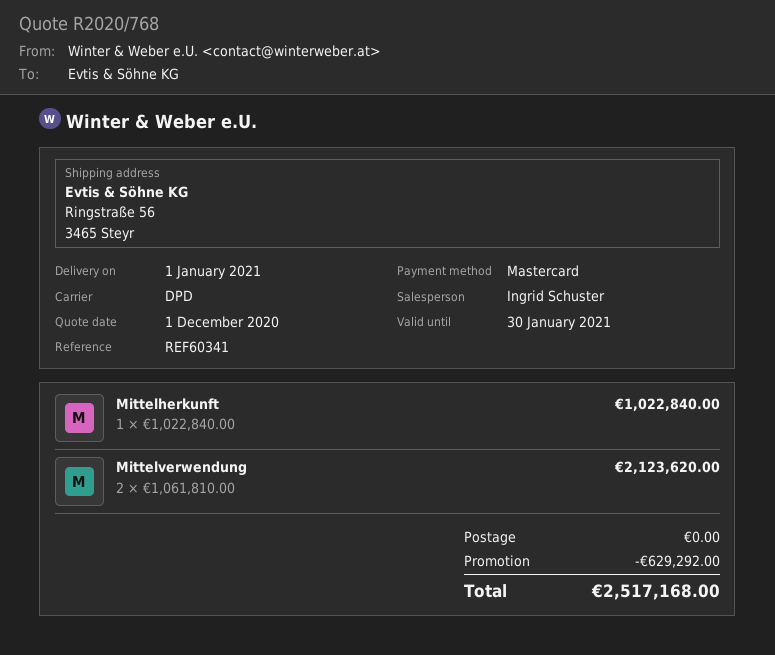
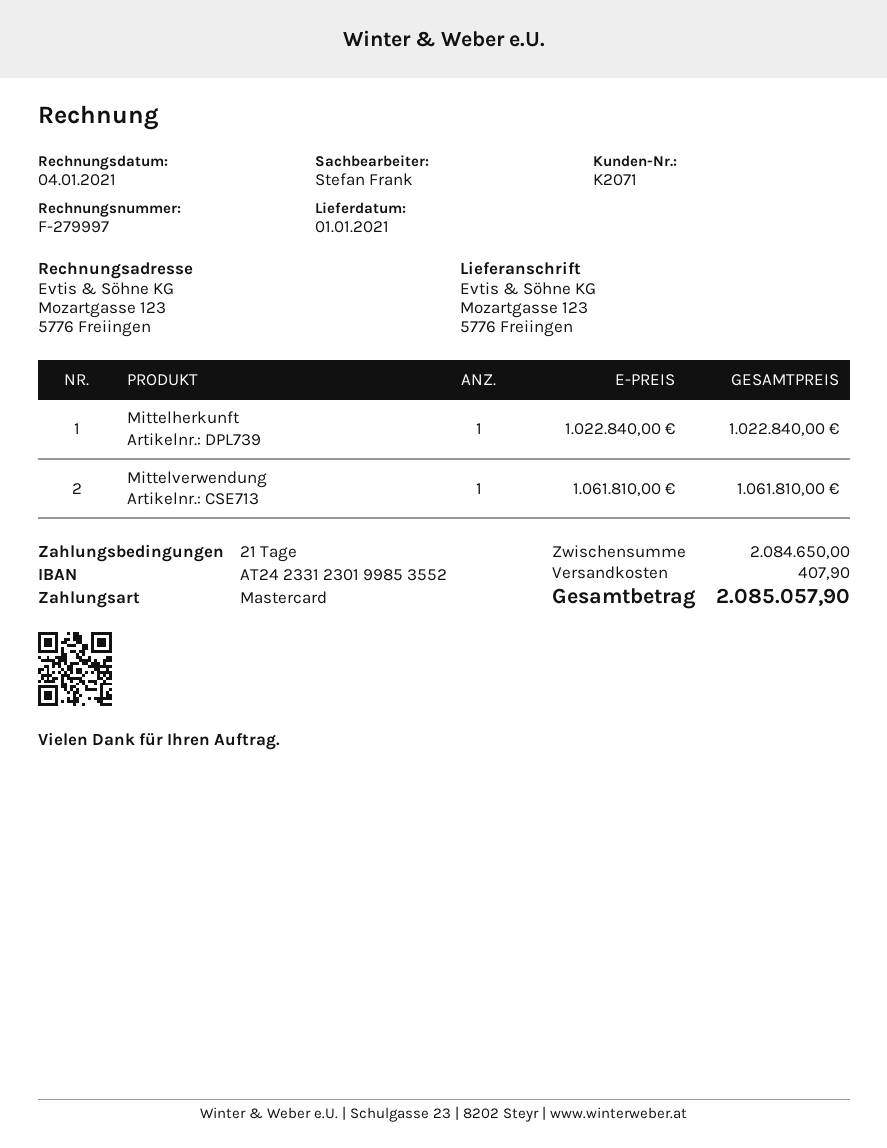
sales rep: Ingrid Schuster -> Stefan Frank
ship to: Ringstraße 56, 3465 Steyr -> Mozartgasse 123, 5776 Freiingen
Mittelverwendung: 2 x 1061810.00 = 2123620.00 -> 1 x 1061810.00 = 1061810.00
discount: 629292.00 -> none
shipping: 0.00 -> 407.90
total: 2517168.00 -> 2085057.90

